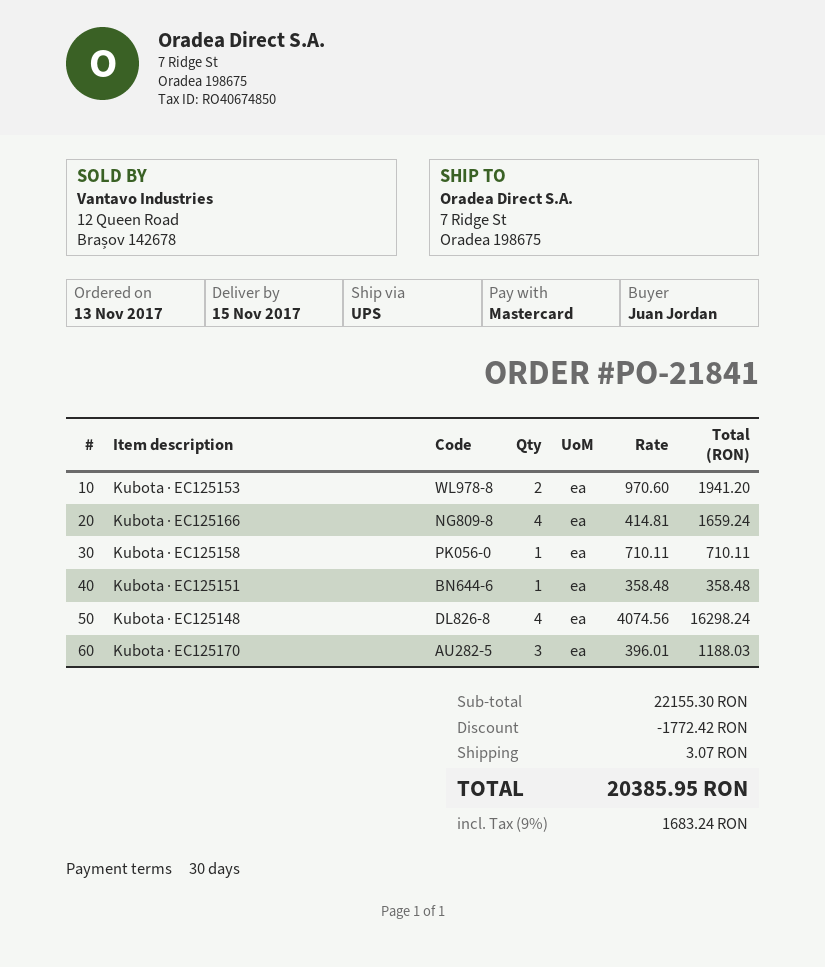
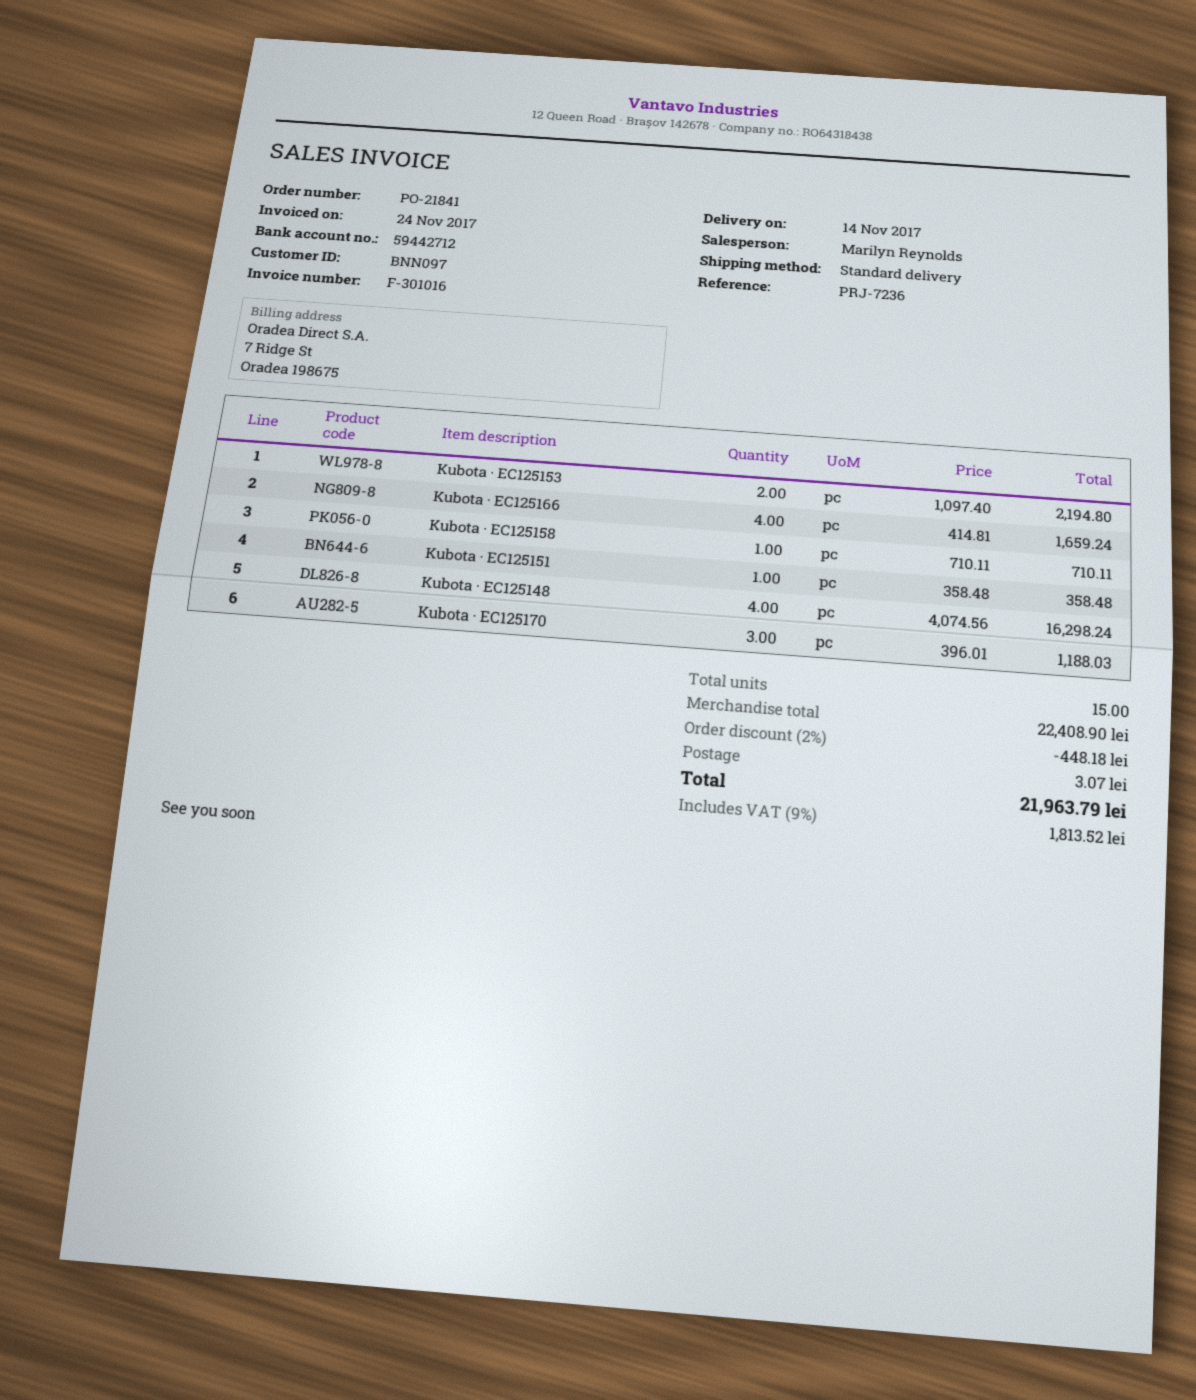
delivery date: 2017-11-15 -> 2017-11-14
shipping method: UPS -> standard
Kubota · EC125153: 2 x 970.60 = 1941.20 -> 2 x 1097.40 = 2194.80
subtotal: 22155.30 -> 22408.90
discount: 1772.42 -> 448.18
tax: 9% = 1683.24 -> 9% = 1813.52
total: 20385.95 -> 21963.79

